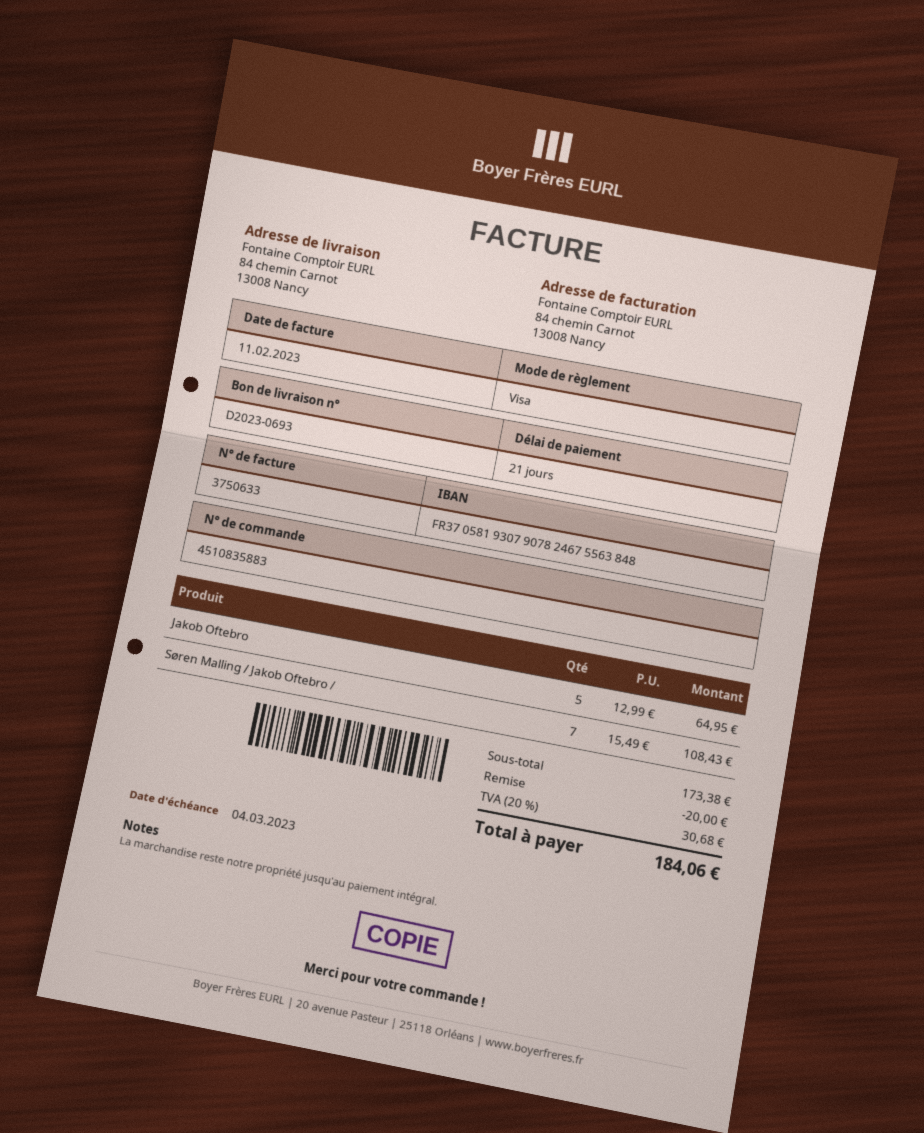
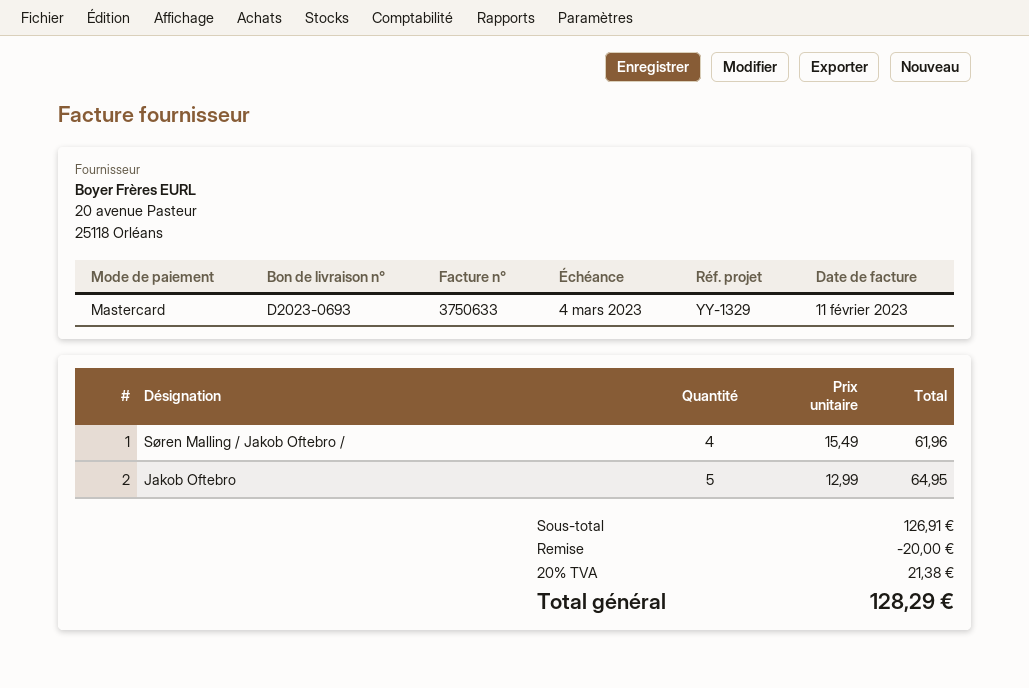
payment method: Visa -> Mastercard
Søren Malling / Jakob Oftebro /: 7 x 15.49 = 108.43 -> 4 x 15.49 = 61.96
subtotal: 173.38 -> 126.91
tax: 20% = 30.68 -> 20% = 21.38
total: 184.06 -> 128.29

